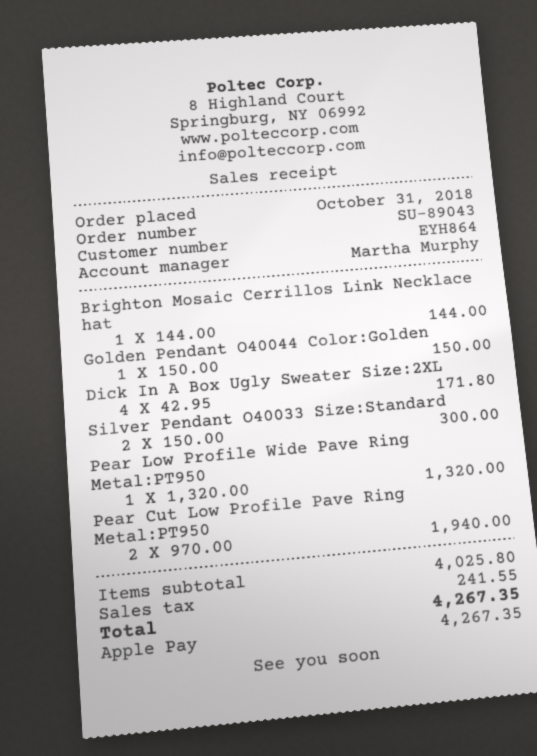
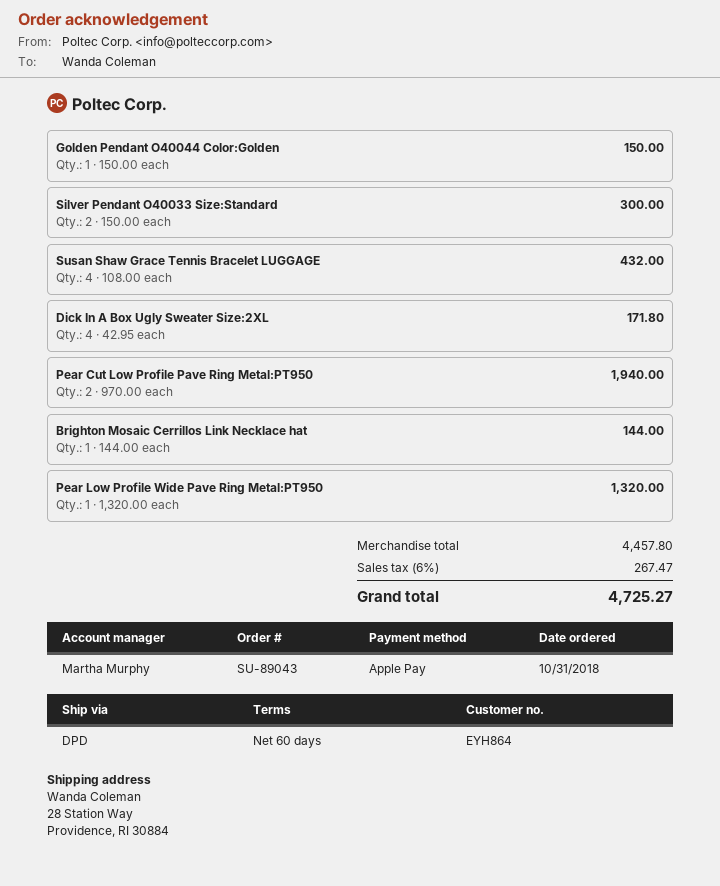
Susan Shaw Grace Tennis Bracelet LUGGAGE: none -> 4 x 108.00 = 432.00
subtotal: 4025.80 -> 4457.80
tax: 241.55 -> 267.47
total: 4267.35 -> 4725.27

